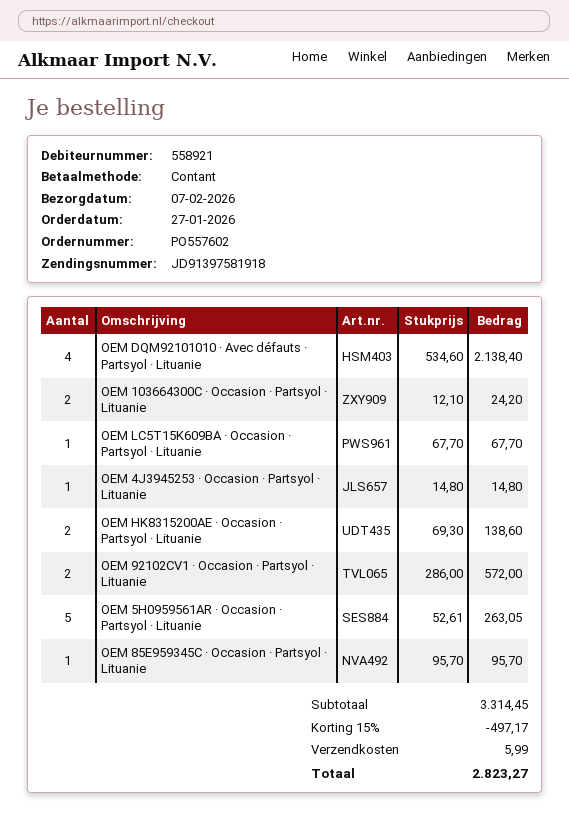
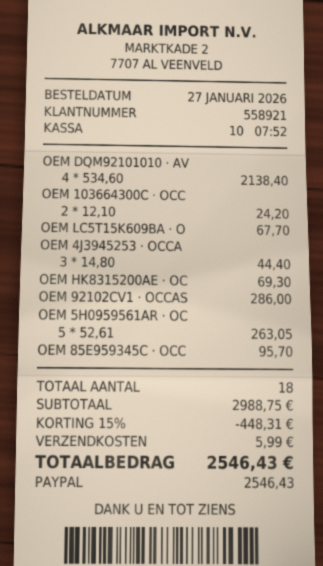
payment method: cash -> PayPal
OEM 4J3945253 · Occasion · Partsyol · Lituanie: 1 x 14.80 = 14.80 -> 3 x 14.80 = 44.40
OEM HK8315200AE · Occasion · Partsyol · Lituanie: 2 x 69.30 = 138.60 -> 1 x 69.30 = 69.30
OEM 92102CV1 · Occasion · Partsyol · Lituanie: 2 x 286.00 = 572.00 -> 1 x 286.00 = 286.00
subtotal: 3314.45 -> 2988.75
discount: 15% = 497.17 -> 15% = 448.31
total: 2823.27 -> 2546.43

